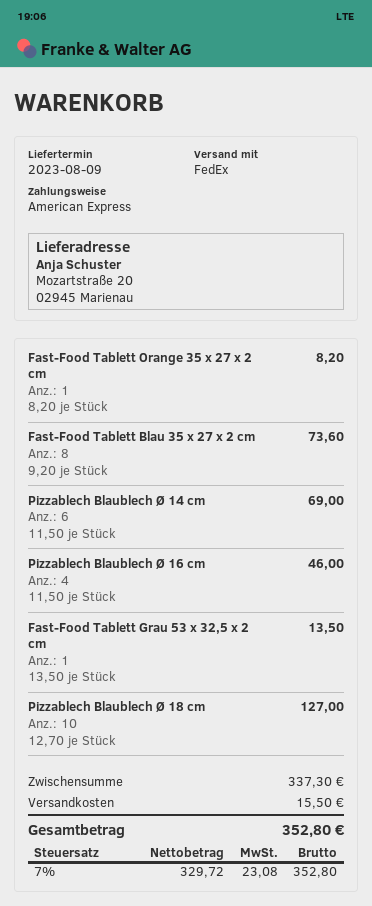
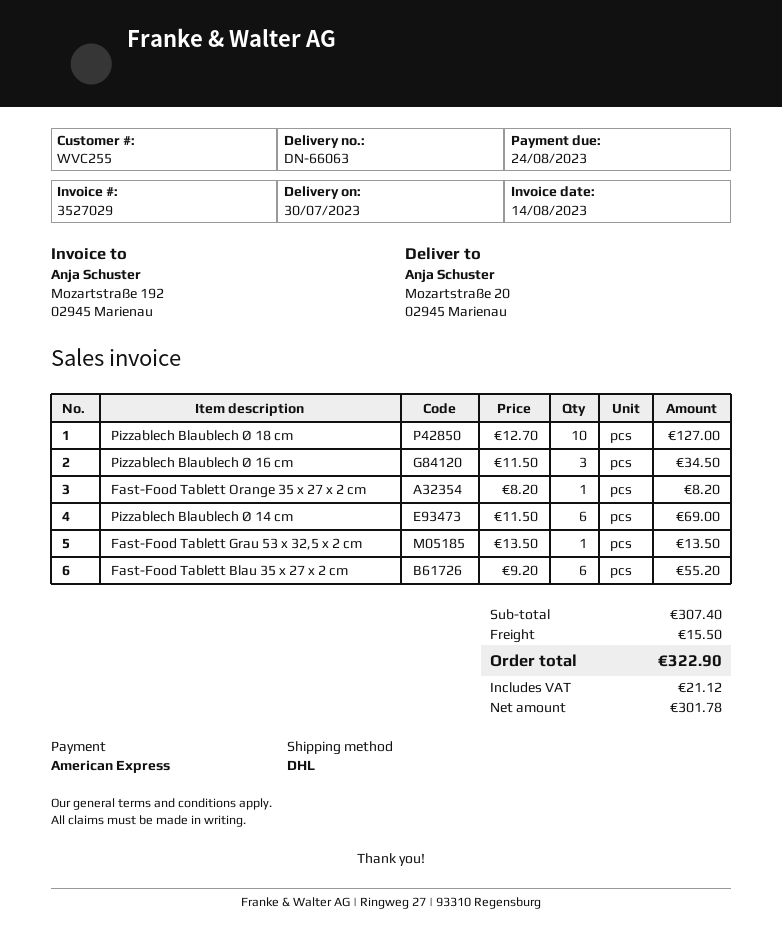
delivery date: 2023-08-09 -> 2023-07-30
shipping method: FedEx -> DHL
Fast-Food Tablett Blau 35 x 27 x 2 cm: 8 x 9.20 = 73.60 -> 6 x 9.20 = 55.20
Pizzablech Blaublech Ø 16 cm: 4 x 11.50 = 46.00 -> 3 x 11.50 = 34.50
subtotal: 337.30 -> 307.40
net: 329.72 -> 301.78
tax: 23.08 -> 21.12
total: 352.80 -> 322.90

